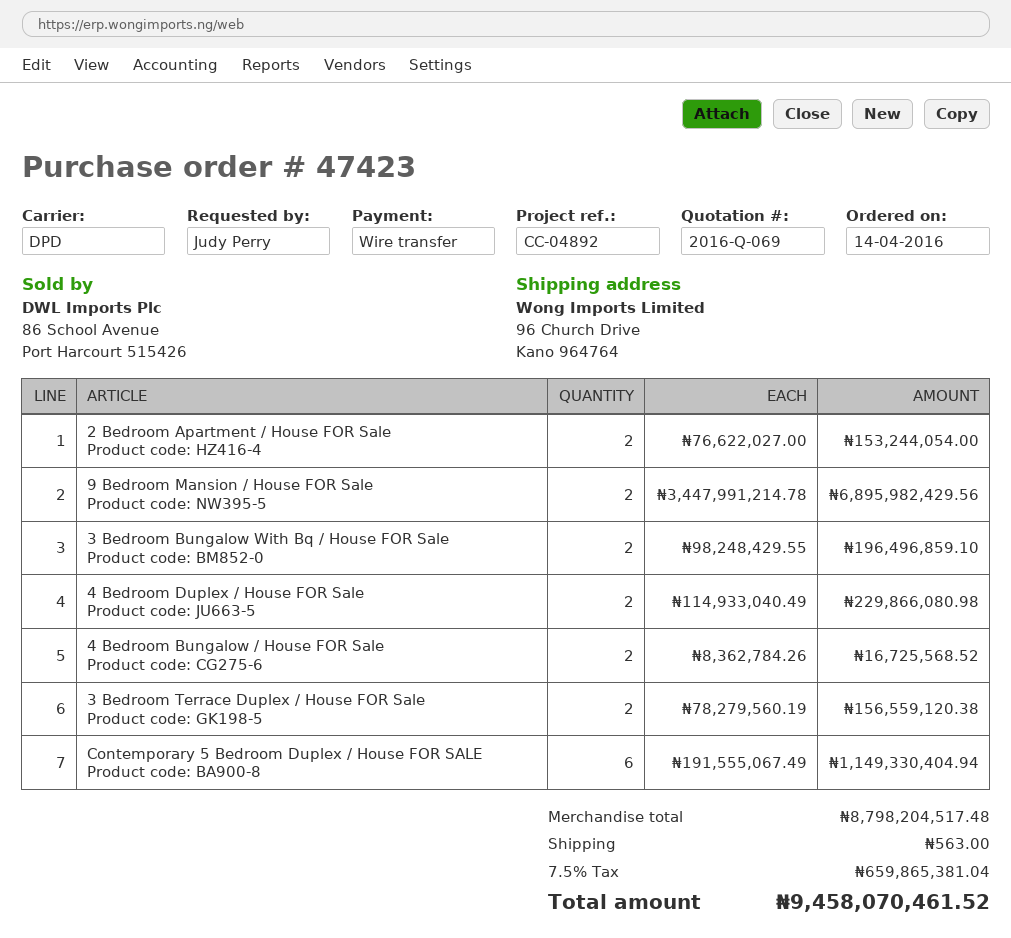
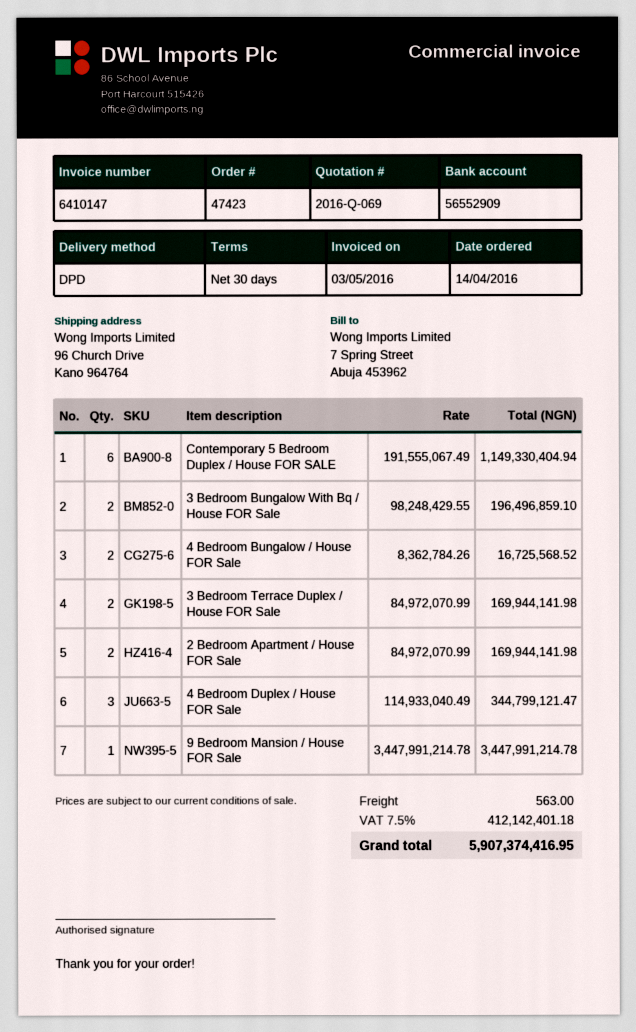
2 Bedroom Apartment / House FOR Sale: 2 x 76622027.00 = 153244054.00 -> 2 x 84972070.99 = 169944141.98
9 Bedroom Mansion / House FOR Sale: 2 x 3447991214.78 = 6895982429.56 -> 1 x 3447991214.78 = 3447991214.78
4 Bedroom Duplex / House FOR Sale: 2 x 114933040.49 = 229866080.98 -> 3 x 114933040.49 = 344799121.47
3 Bedroom Terrace Duplex / House FOR Sale: 2 x 78279560.19 = 156559120.38 -> 2 x 84972070.99 = 169944141.98
tax: 7.5% = 659865381.04 -> 7.5% = 412142401.18
total: 9458070461.52 -> 5907374416.95

